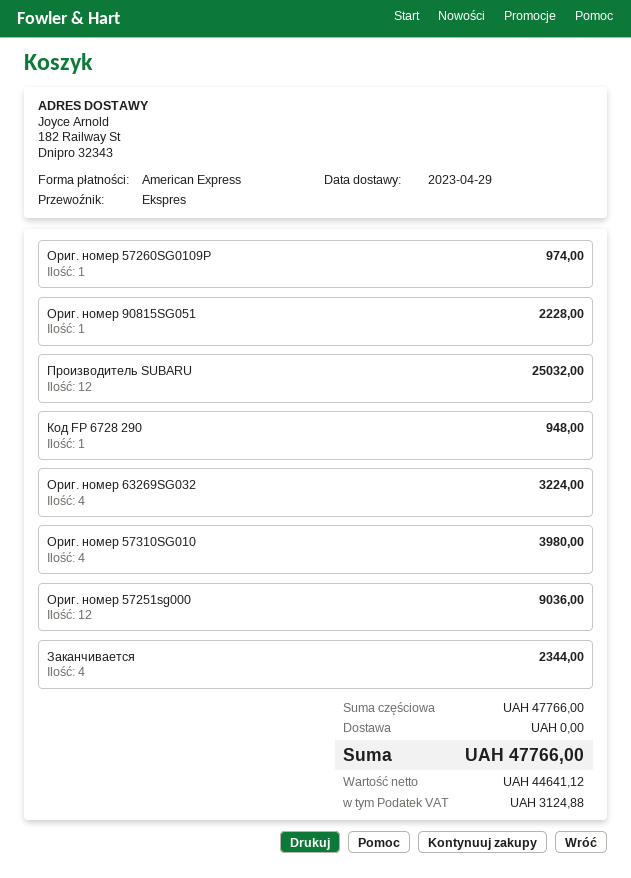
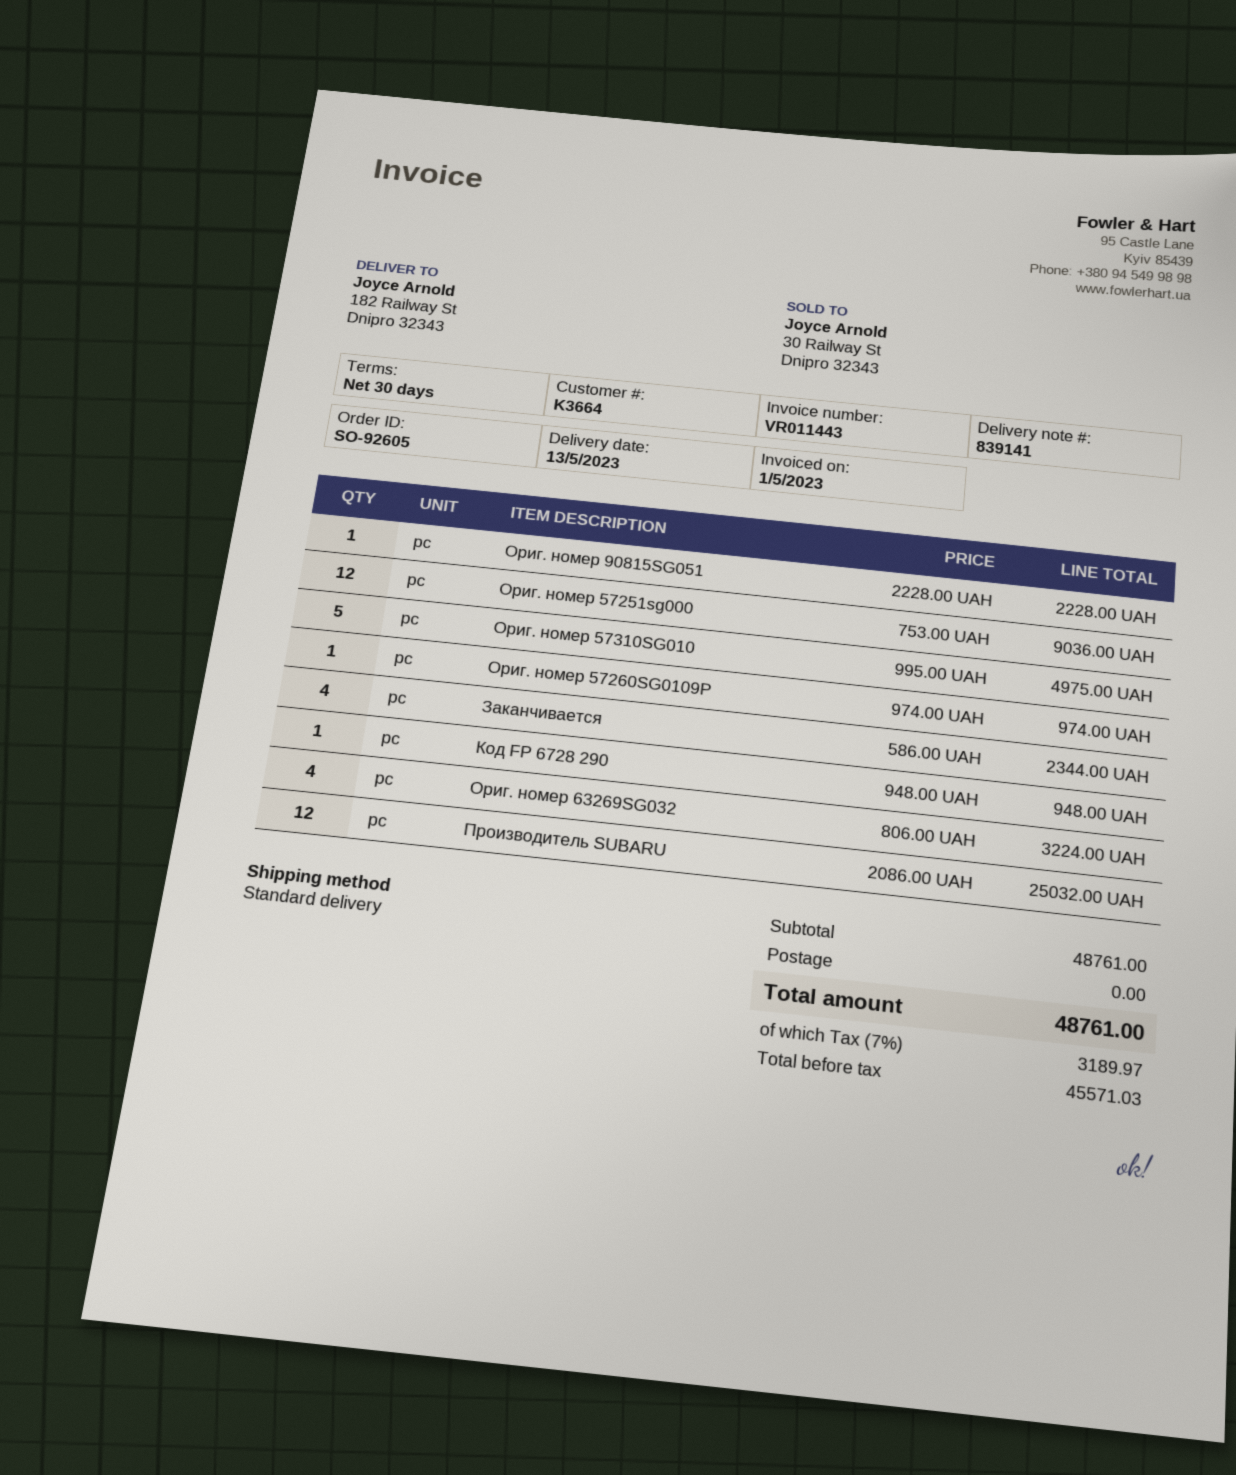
delivery date: 2023-04-29 -> 2023-05-13
shipping method: express -> standard
Ориг. номер 57310SG010: 4 for 3980.00 -> 5 for 4975.00
subtotal: 47766.00 -> 48761.00
net: 44641.12 -> 45571.03
tax: 3124.88 -> 3189.97
total: 47766.00 -> 48761.00

